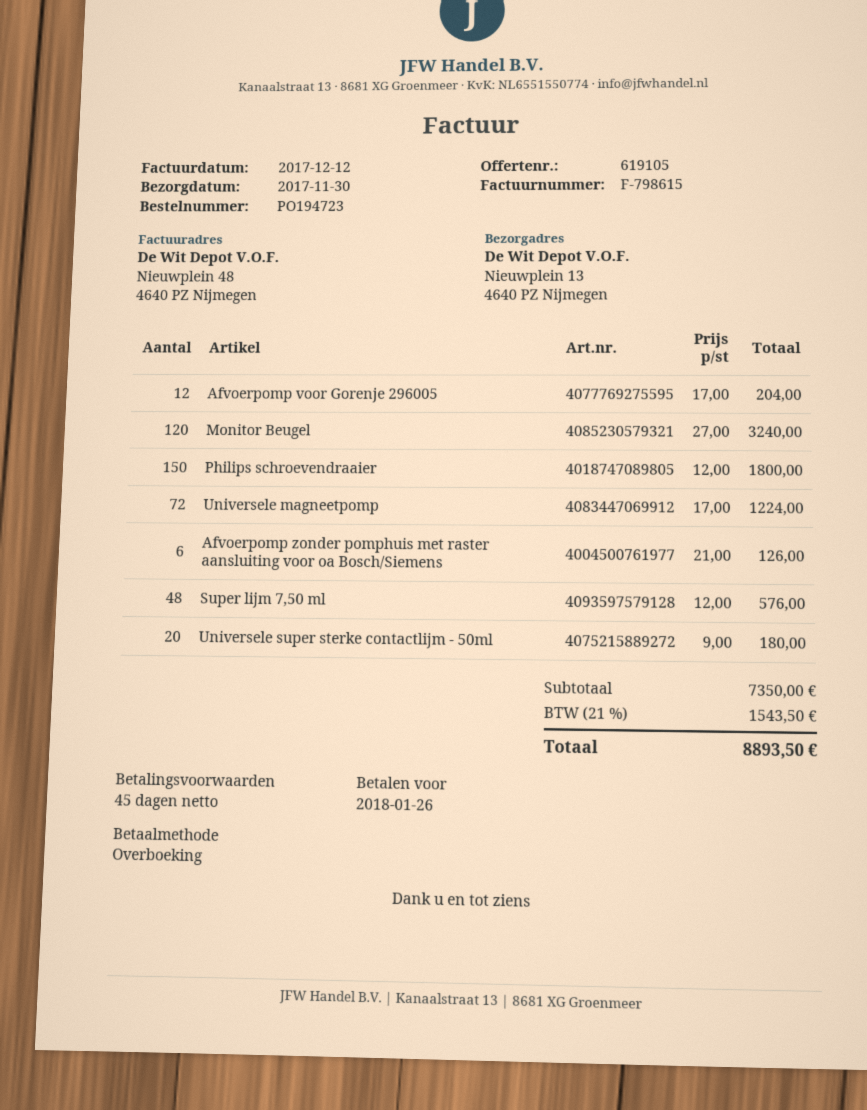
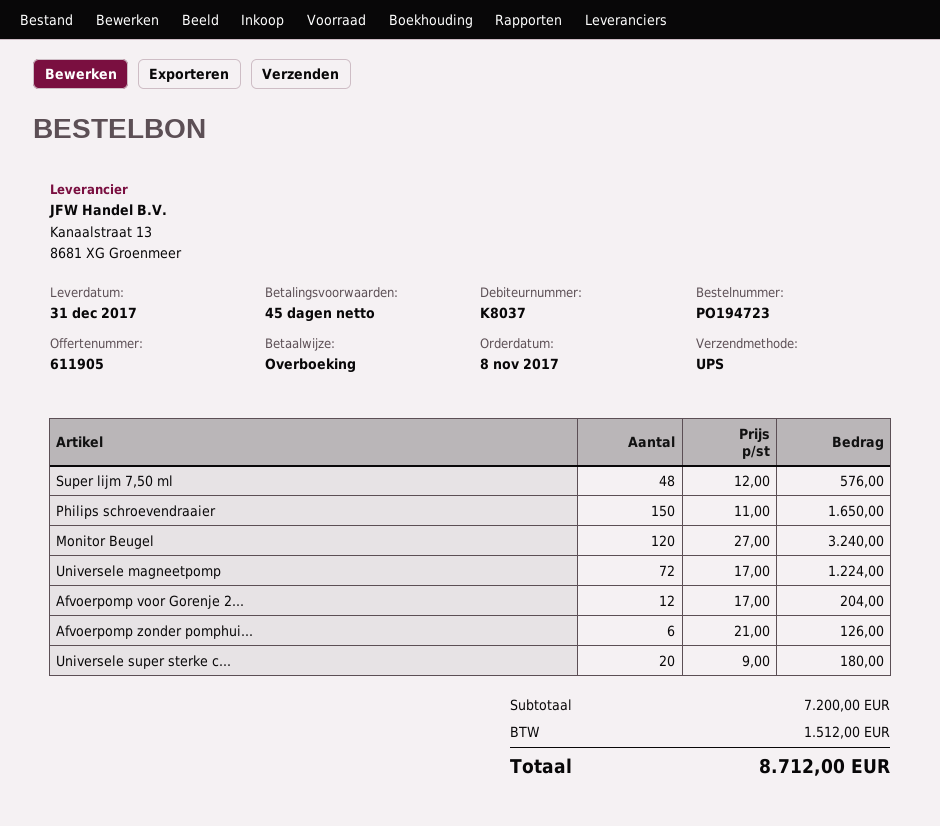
quote number: 619105 -> 611905
delivery date: 2017-11-30 -> 2017-12-31
Philips schroevendraaier: 150 x 12.00 = 1800.00 -> 150 x 11.00 = 1650.00
subtotal: 7350.00 -> 7200.00
tax: 1543.50 -> 1512.00
total: 8893.50 -> 8712.00

